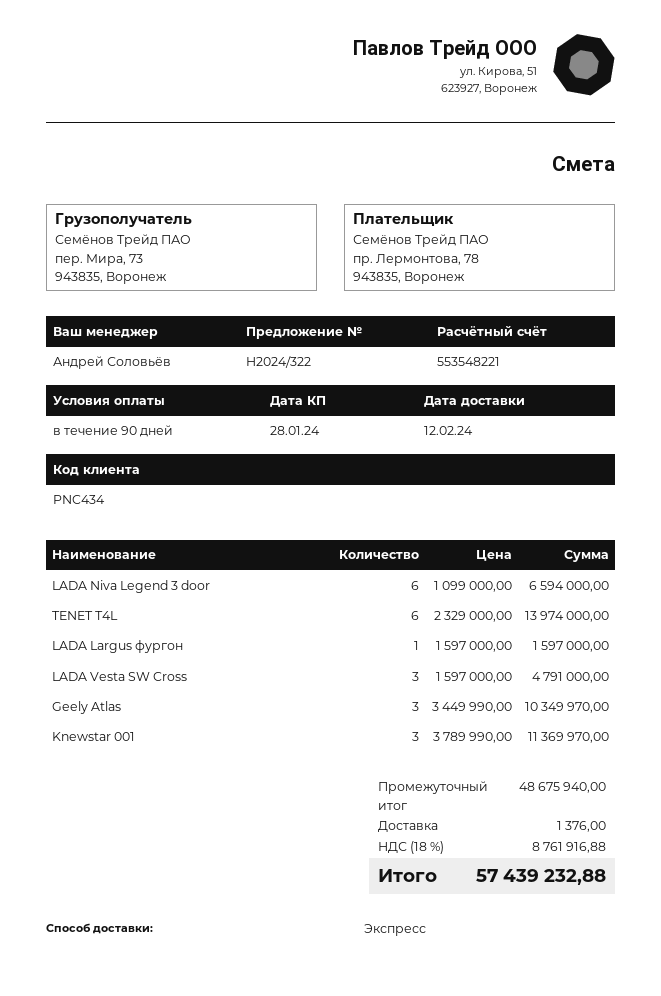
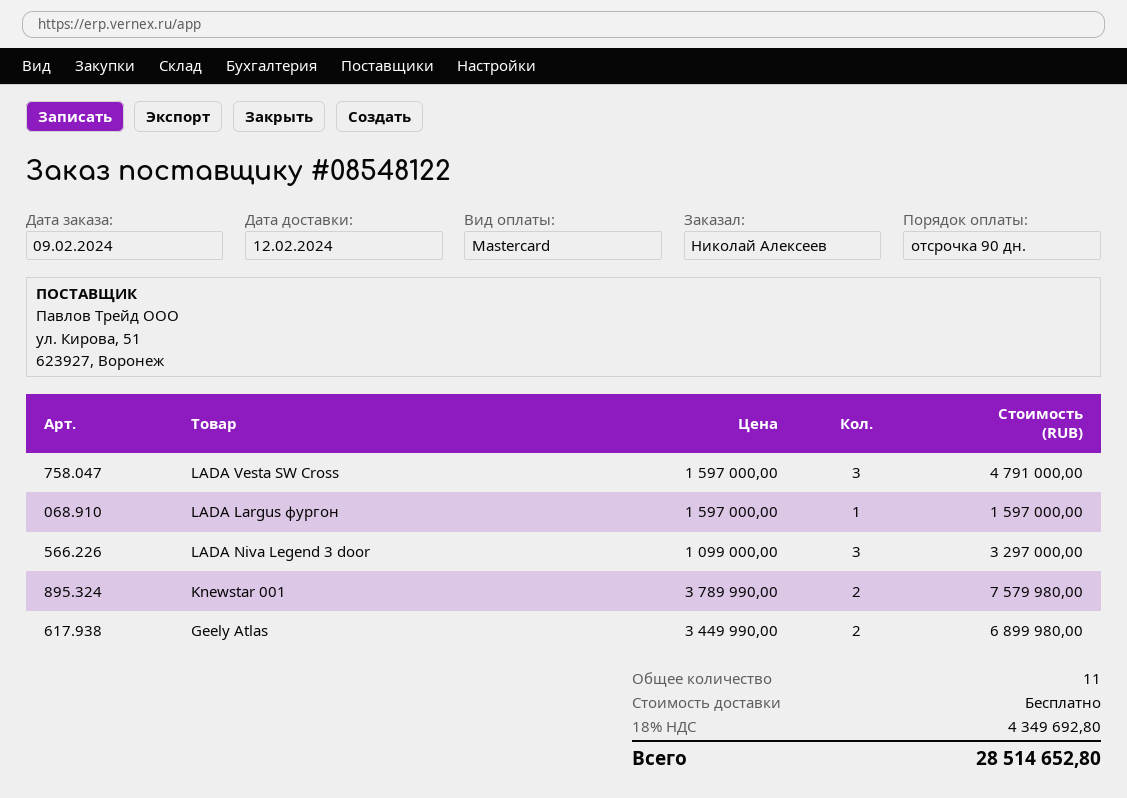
LADA Niva Legend 3 door: 6 x 1099000.00 = 6594000.00 -> 3 x 1099000.00 = 3297000.00
TENET Т4L: 6 x 2329000.00 = 13974000.00 -> none
Geely Atlas: 3 x 3449990.00 = 10349970.00 -> 2 x 3449990.00 = 6899980.00
Knewstar 001: 3 x 3789990.00 = 11369970.00 -> 2 x 3789990.00 = 7579980.00
shipping: 1376.00 -> 0.00
tax: 18% = 8761916.88 -> 18% = 4349692.80
total: 57439232.88 -> 28514652.80

